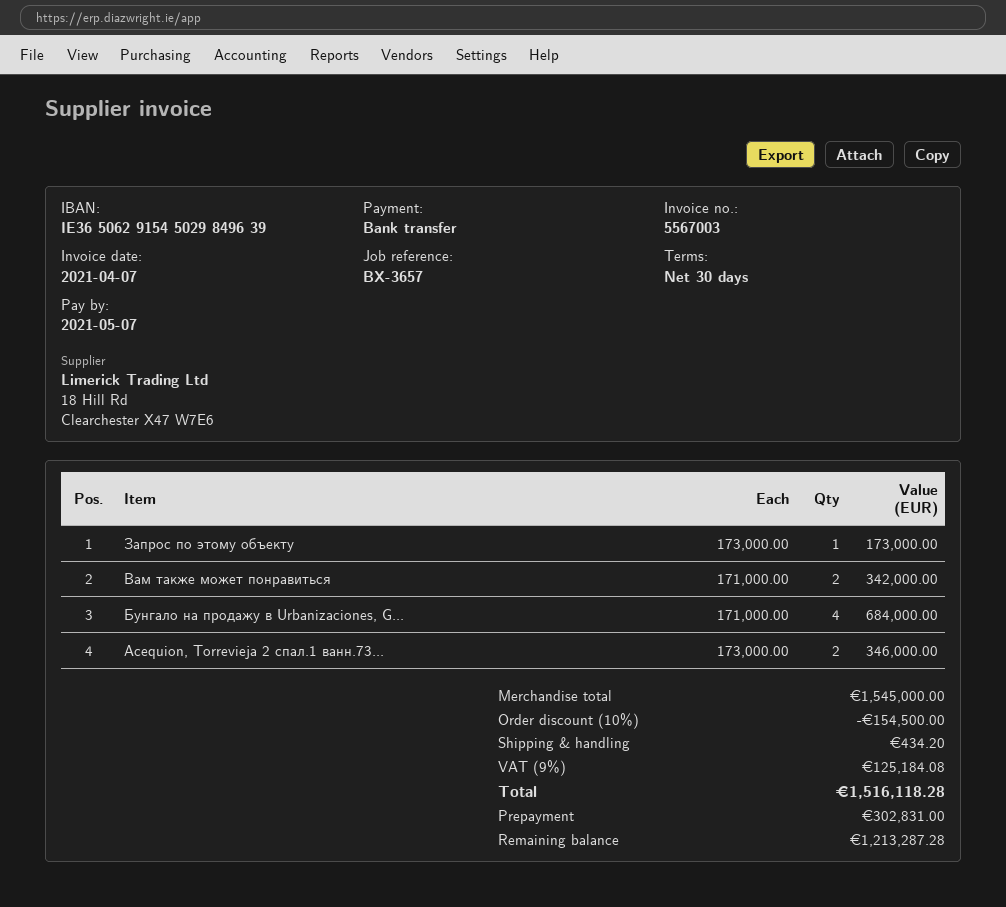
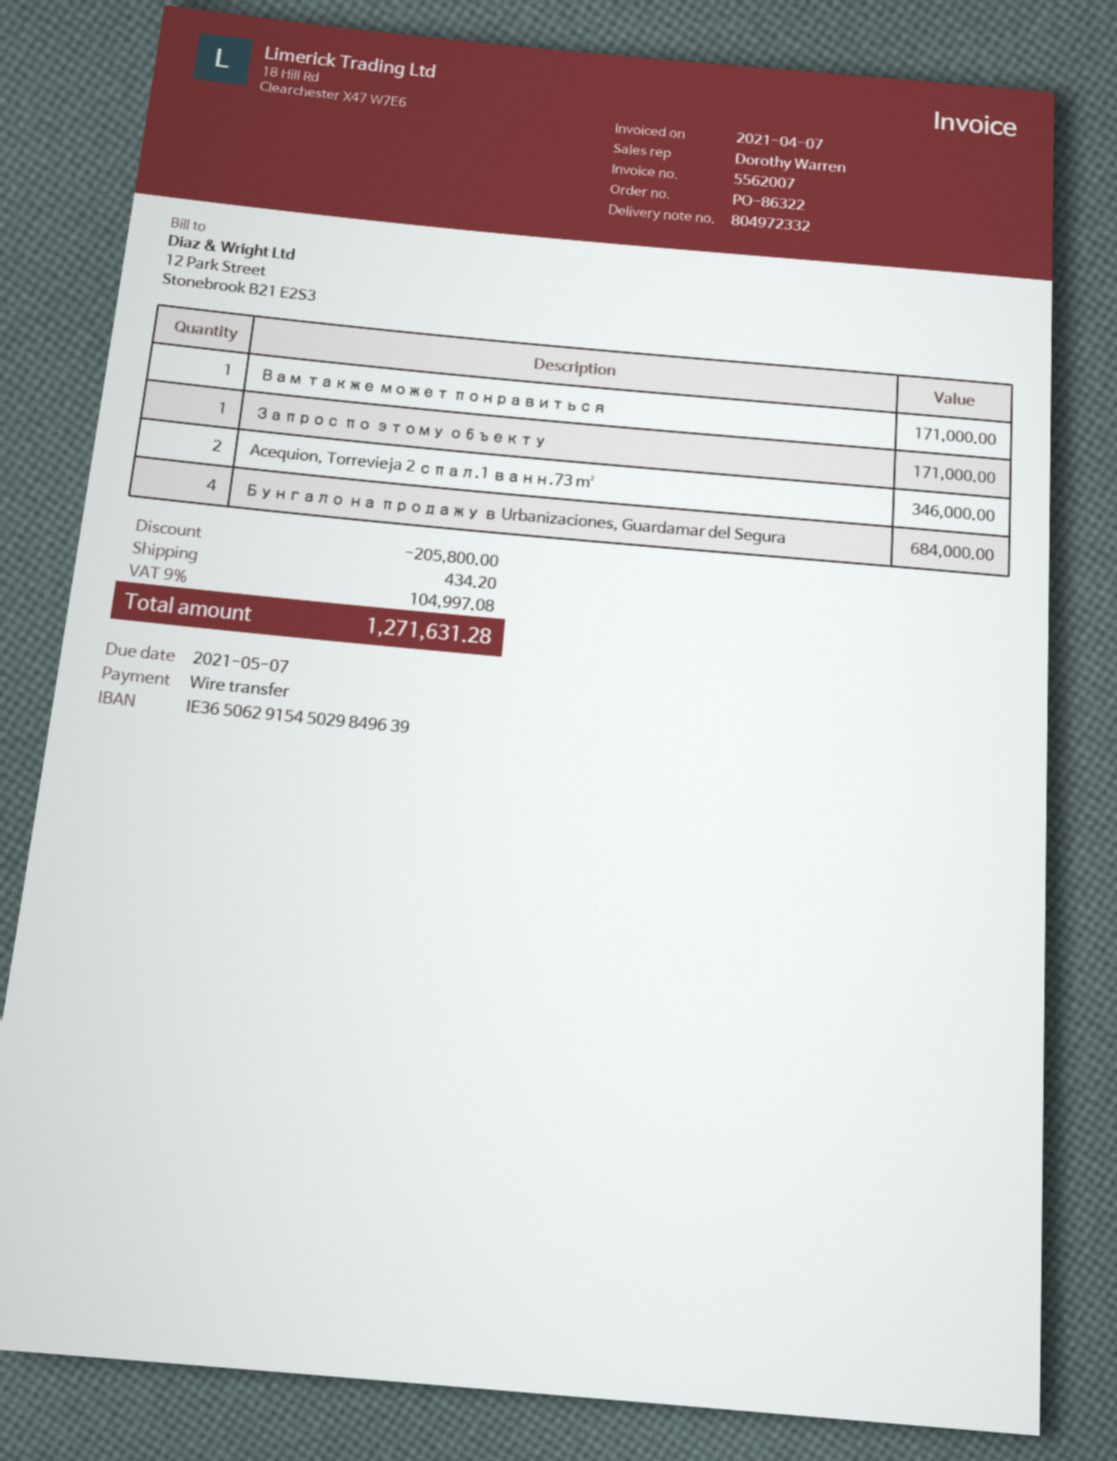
invoice number: 5567003 -> 5562007
Запрос по этому объекту: 1 for 173000.00 -> 1 for 171000.00
Вам также может понравиться: 2 for 342000.00 -> 1 for 171000.00
discount: 154500.00 -> 205800.00
tax: 9% = 125184.08 -> 9% = 104997.08
total: 1516118.28 -> 1271631.28

